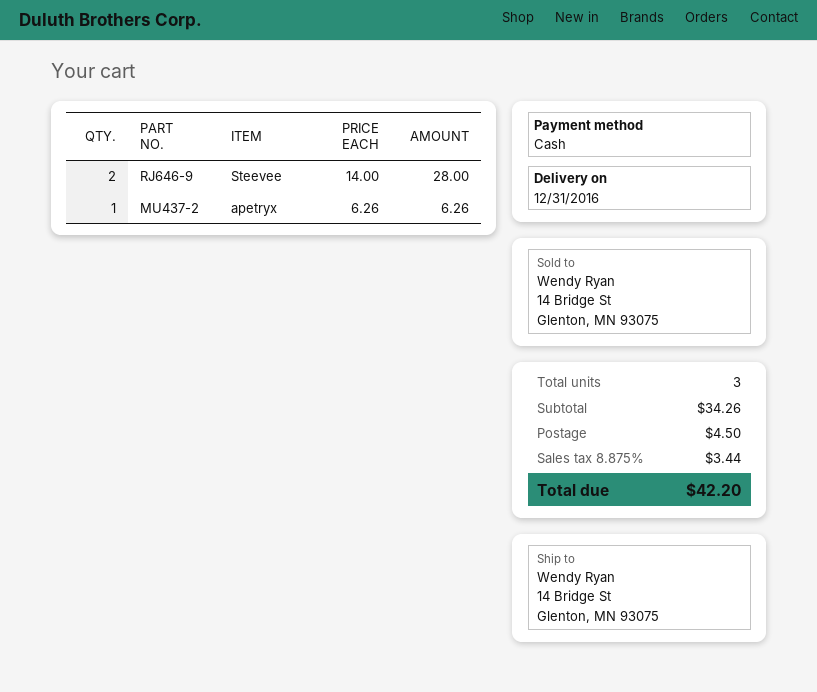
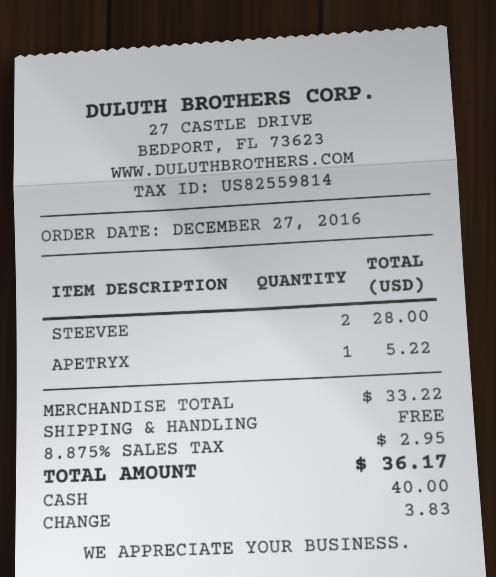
apetryx: 1 for 6.26 -> 1 for 5.22
subtotal: 34.26 -> 33.22
shipping: 4.50 -> 0.00
tax: 8.875% = 3.44 -> 8.875% = 2.95
total: 42.20 -> 36.17

